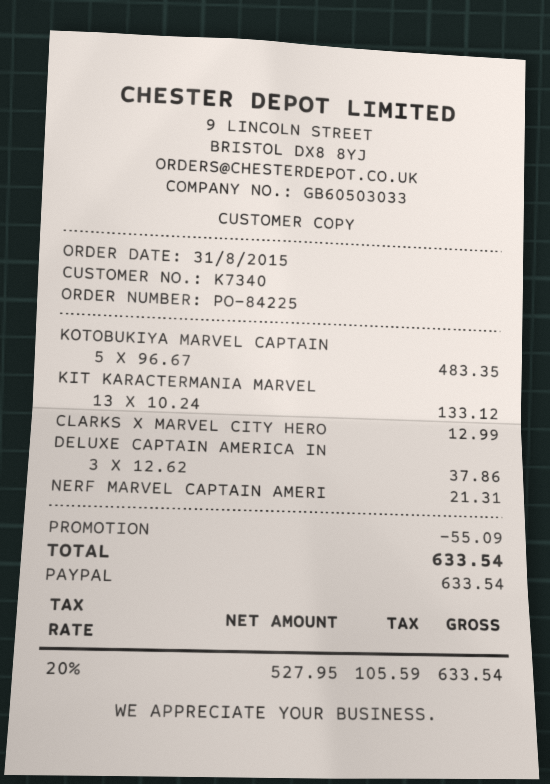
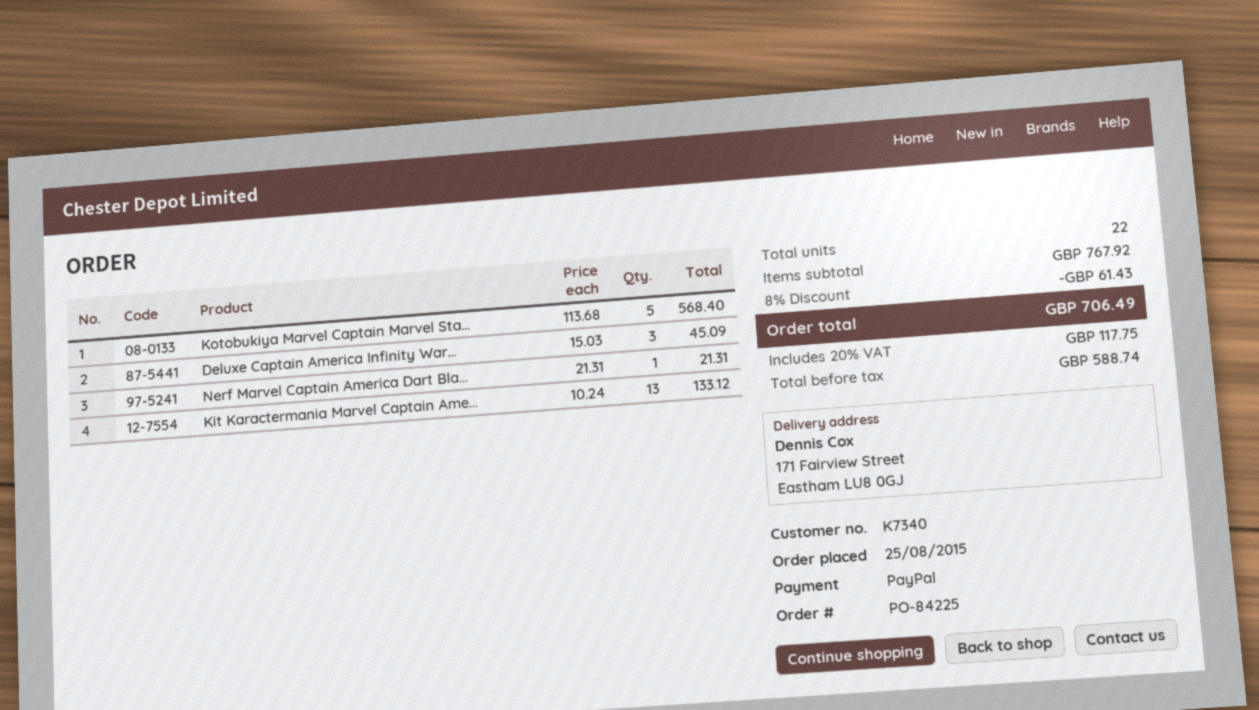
order date: 2015-08-31 -> 2015-08-25
KOTOBUKIYA MARVEL CAPTAIN: 5 x 96.67 = 483.35 -> 5 x 113.68 = 568.40
CLARKS X MARVEL CITY HERO: 1 x 12.99 = 12.99 -> none
DELUXE CAPTAIN AMERICA IN: 3 x 12.62 = 37.86 -> 3 x 15.03 = 45.09
discount: 55.09 -> 61.43
net: 527.95 -> 588.74
tax: 20% = 105.59 -> 20% = 117.75
total: 633.54 -> 706.49

